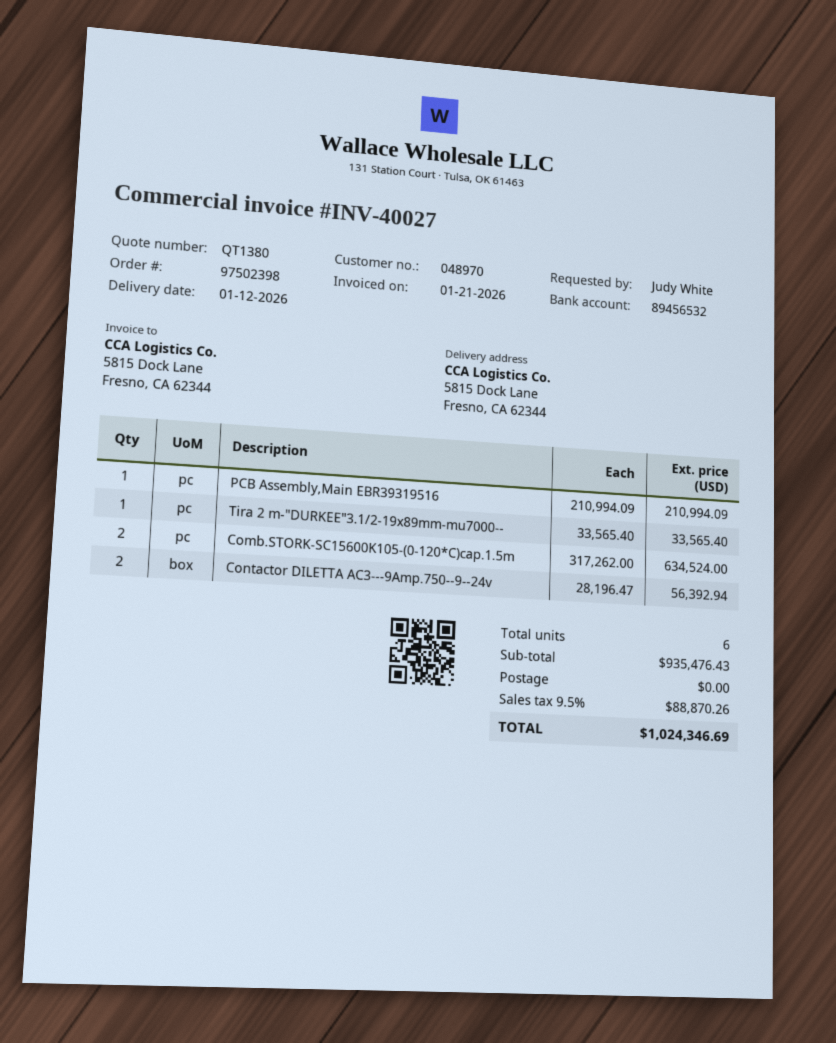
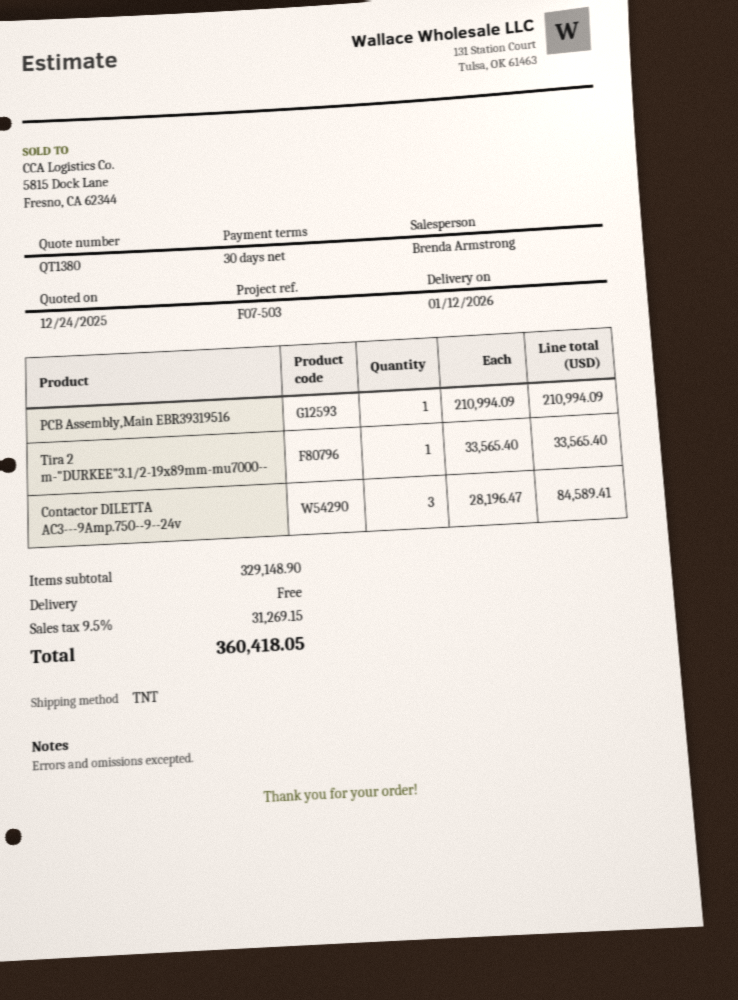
Comb.STORK-SC15600K105-(0-120*C)cap.1.5m: 2 x 317262.00 = 634524.00 -> none
Contactor DILETTA AC3---9Amp.750--9--24v: 2 x 28196.47 = 56392.94 -> 3 x 28196.47 = 84589.41
subtotal: 935476.43 -> 329148.90
tax: 9.5% = 88870.26 -> 9.5% = 31269.15
total: 1024346.69 -> 360418.05

